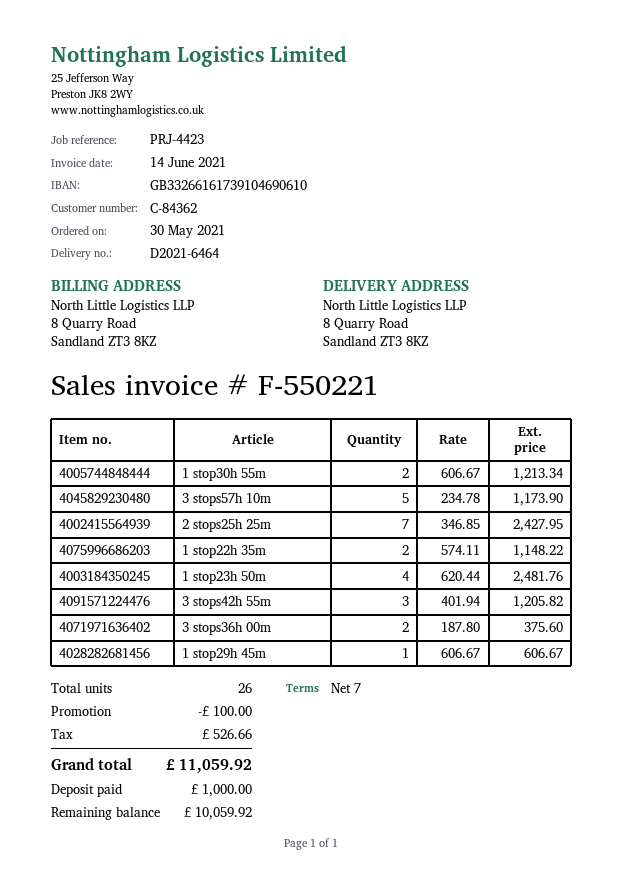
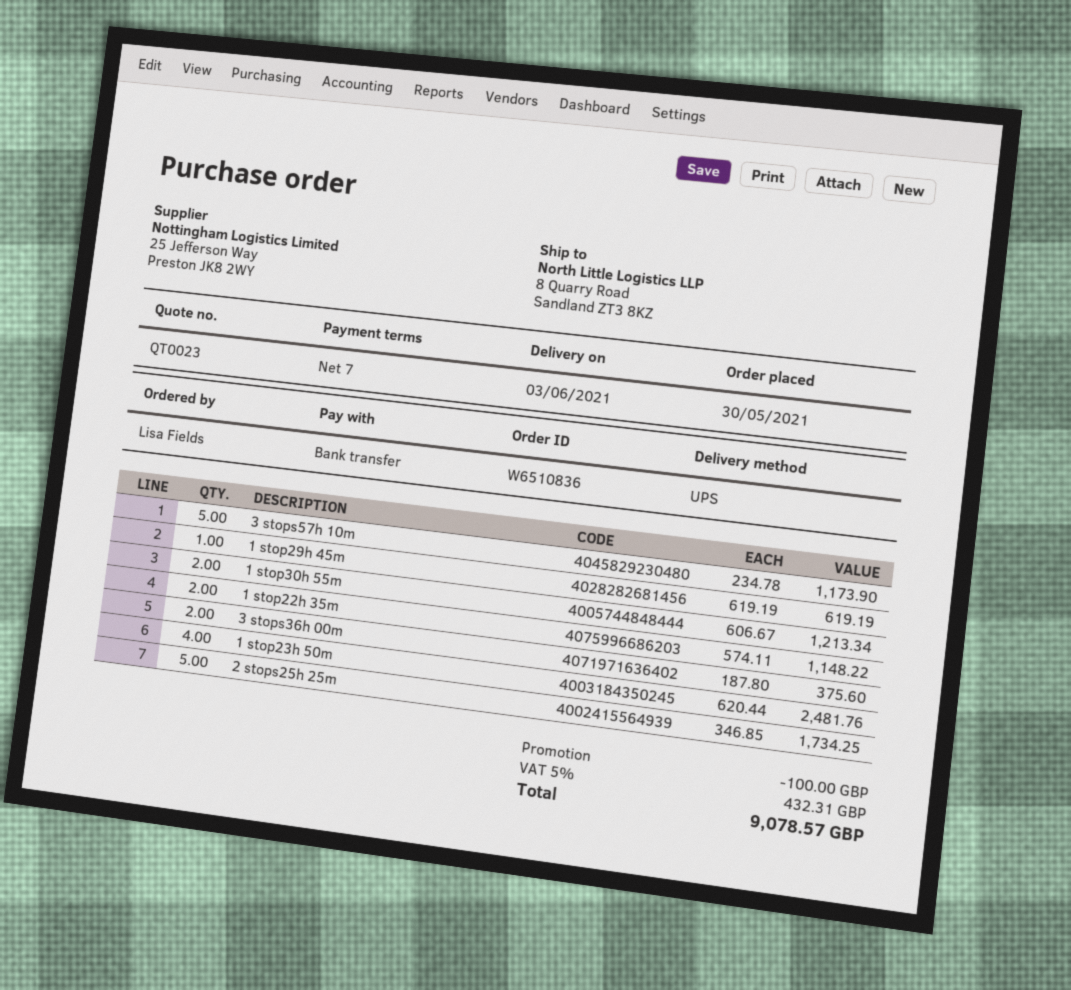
2 stops25h 25m: 7 x 346.85 = 2427.95 -> 5 x 346.85 = 1734.25
3 stops42h 55m: 3 x 401.94 = 1205.82 -> none
1 stop29h 45m: 1 x 606.67 = 606.67 -> 1 x 619.19 = 619.19
tax: 526.66 -> 432.31
total: 11059.92 -> 9078.57

